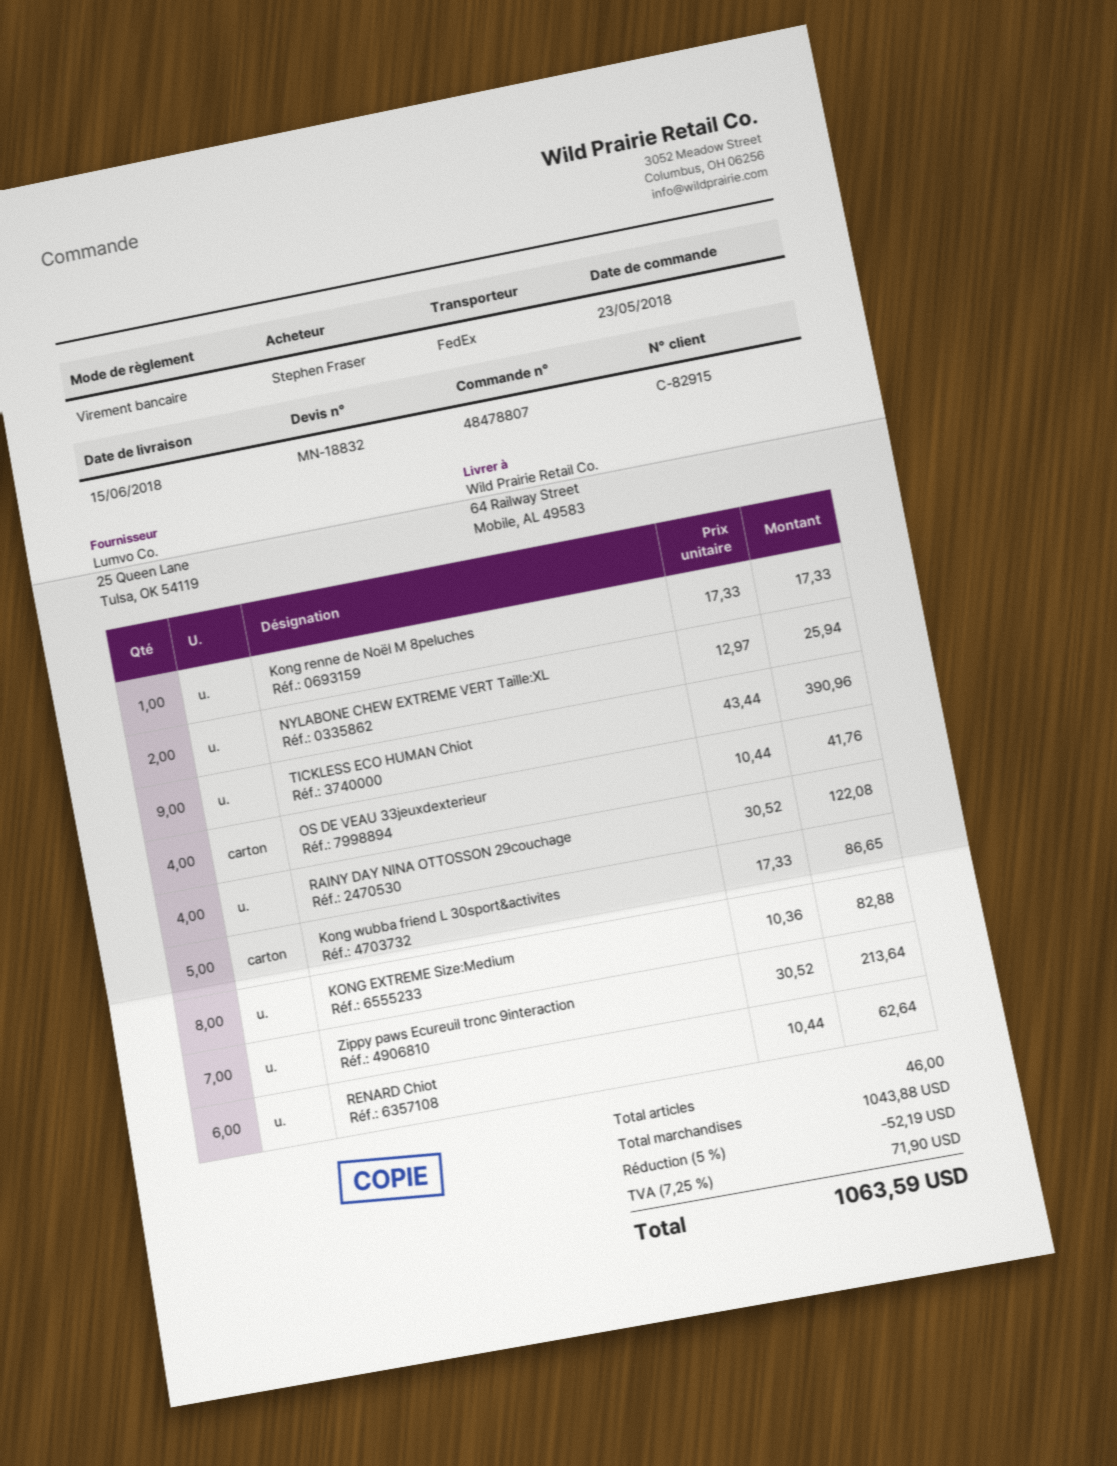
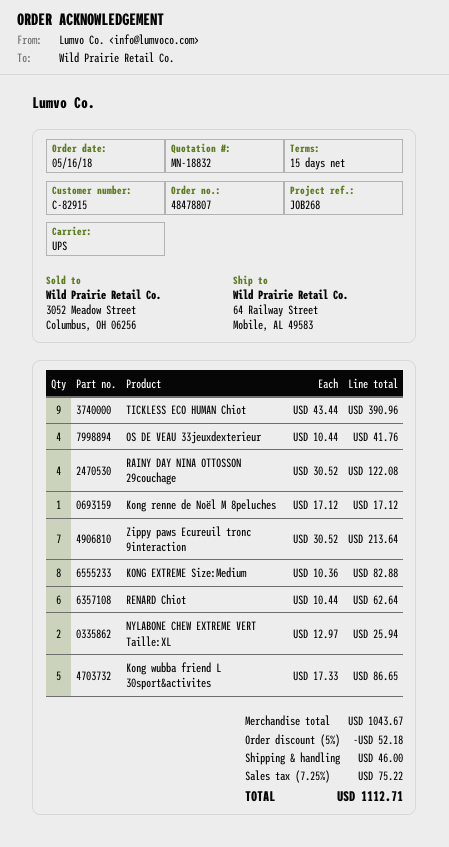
order date: 2018-05-23 -> 2018-05-16
shipping method: FedEx -> UPS
Kong renne de Noël M 8peluches: 1 x 17.33 = 17.33 -> 1 x 17.12 = 17.12
subtotal: 1043.88 -> 1043.67
discount: 5% = 52.19 -> 5% = 52.18
shipping: none -> 46.00
tax: 7.25% = 71.90 -> 7.25% = 75.22
total: 1063.59 -> 1112.71

